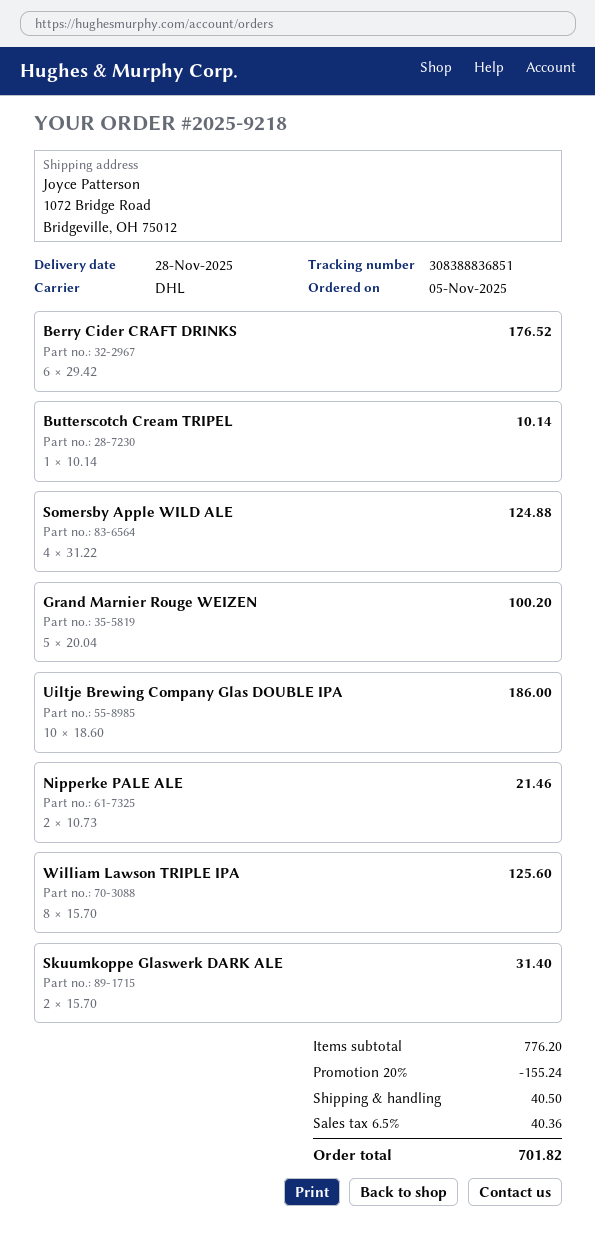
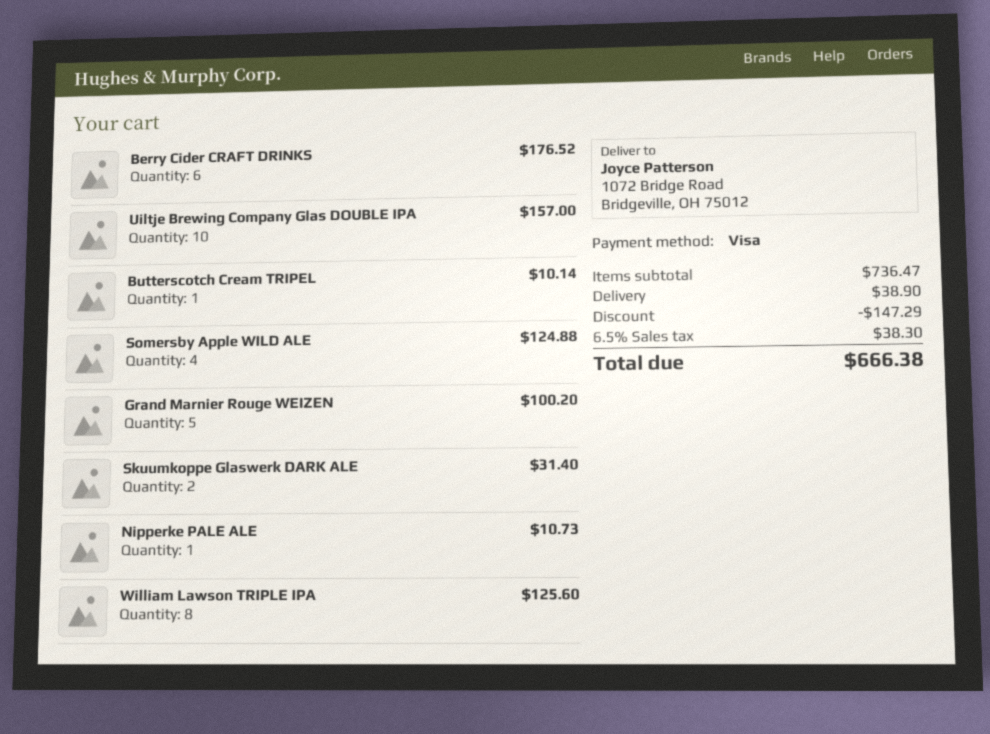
Uiltje Brewing Company Glas DOUBLE IPA: 10 for 186.00 -> 10 for 157.00
Nipperke PALE ALE: 2 for 21.46 -> 1 for 10.73
subtotal: 776.20 -> 736.47
discount: 155.24 -> 147.29
shipping: 40.50 -> 38.90
tax: 6.5% = 40.36 -> 6.5% = 38.30
total: 701.82 -> 666.38

